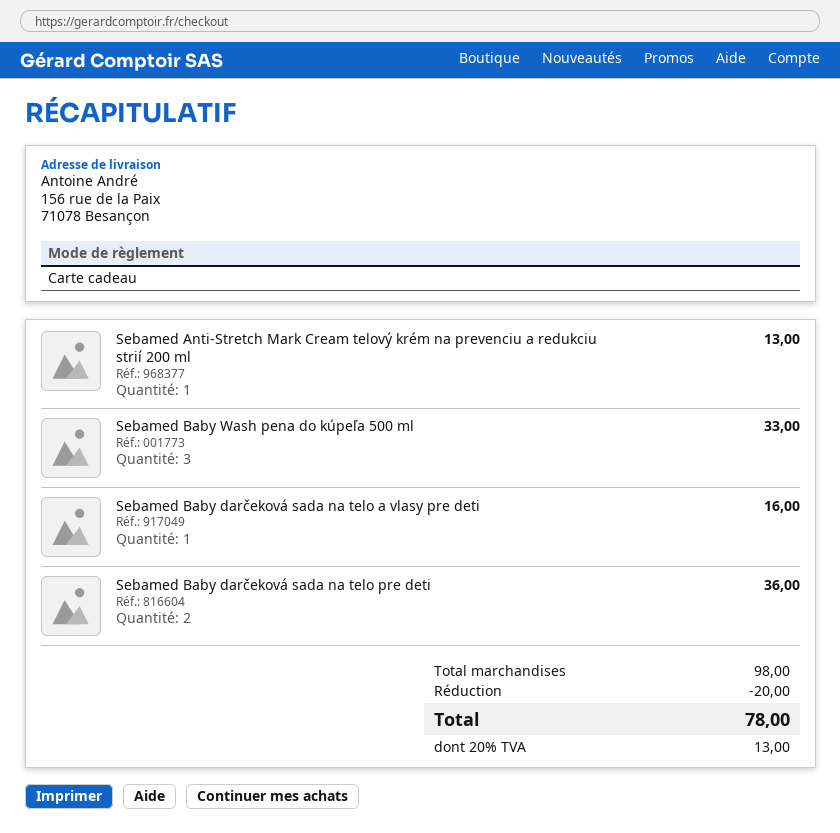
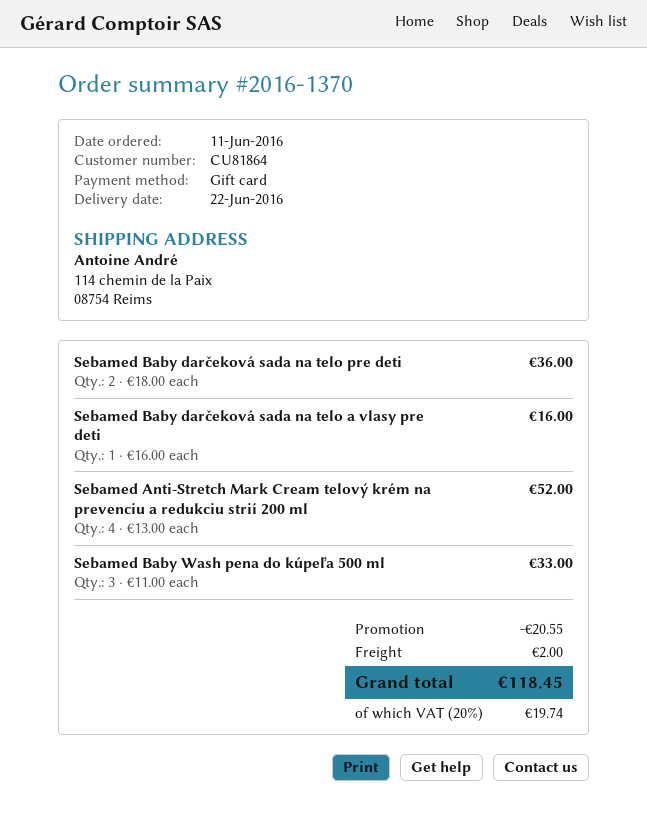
ship to: 156 rue de la Paix, 71078 Besançon -> 114 chemin de la Paix, 08754 Reims
Sebamed Anti-Stretch Mark Cream telový krém na prevenciu a redukciu strií 200 ml: 1 for 13.00 -> 4 for 52.00
discount: 20.00 -> 20.55
shipping: none -> 2.00
tax: 20% = 13.00 -> 20% = 19.74
total: 78.00 -> 118.45

